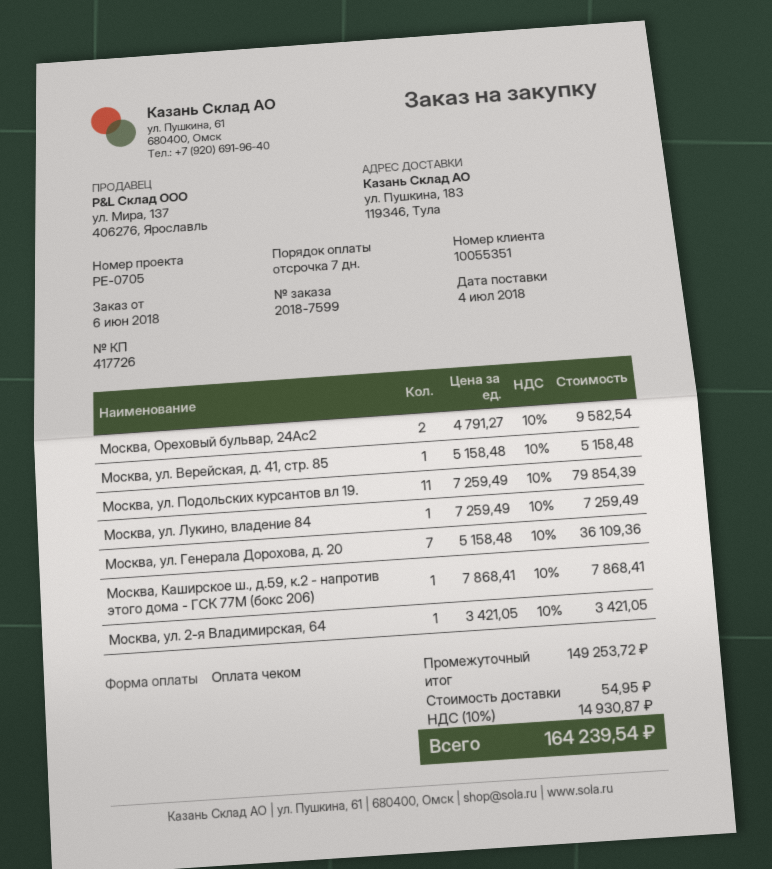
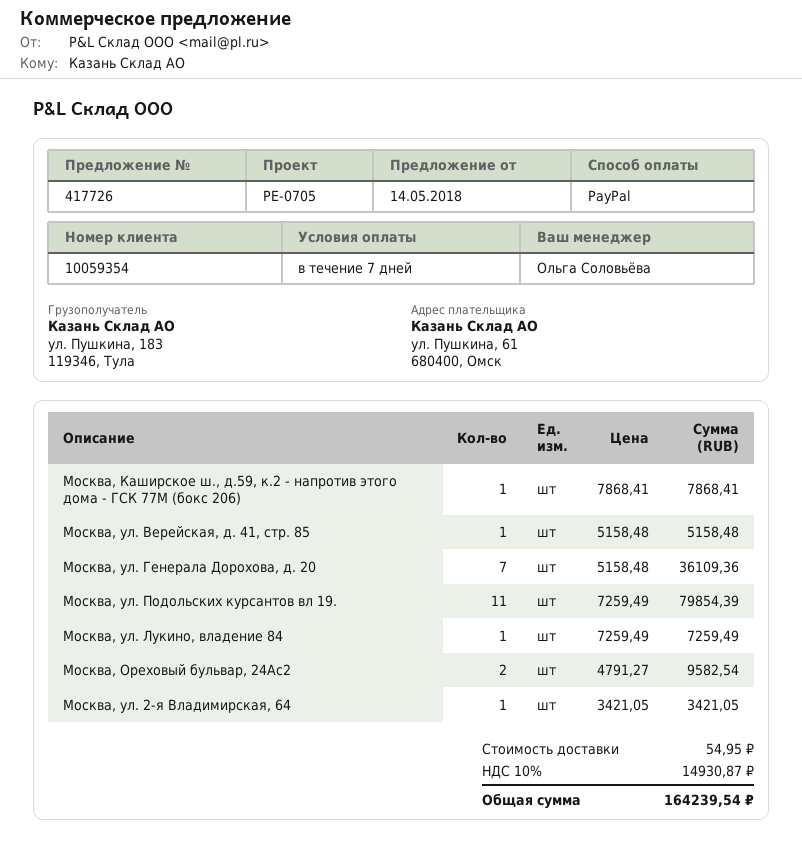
customer number: 10055351 -> 10059354
payment method: cheque -> PayPal

